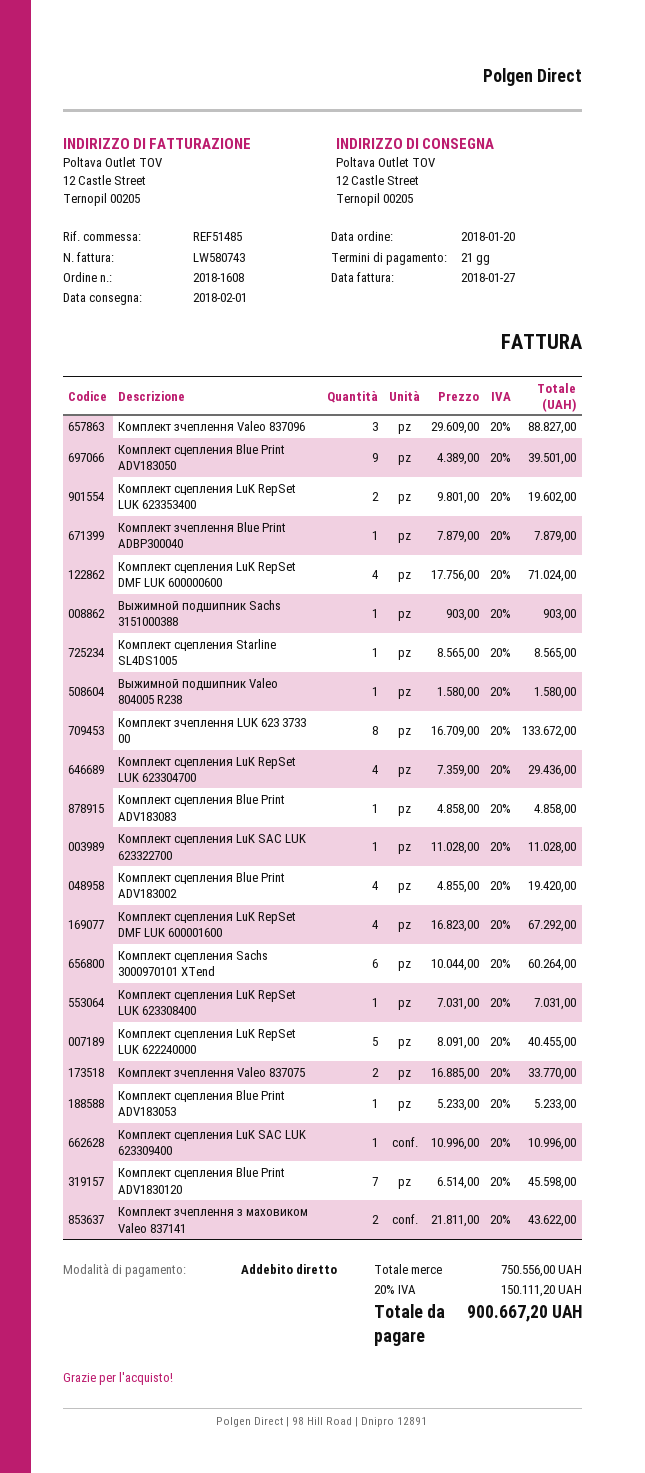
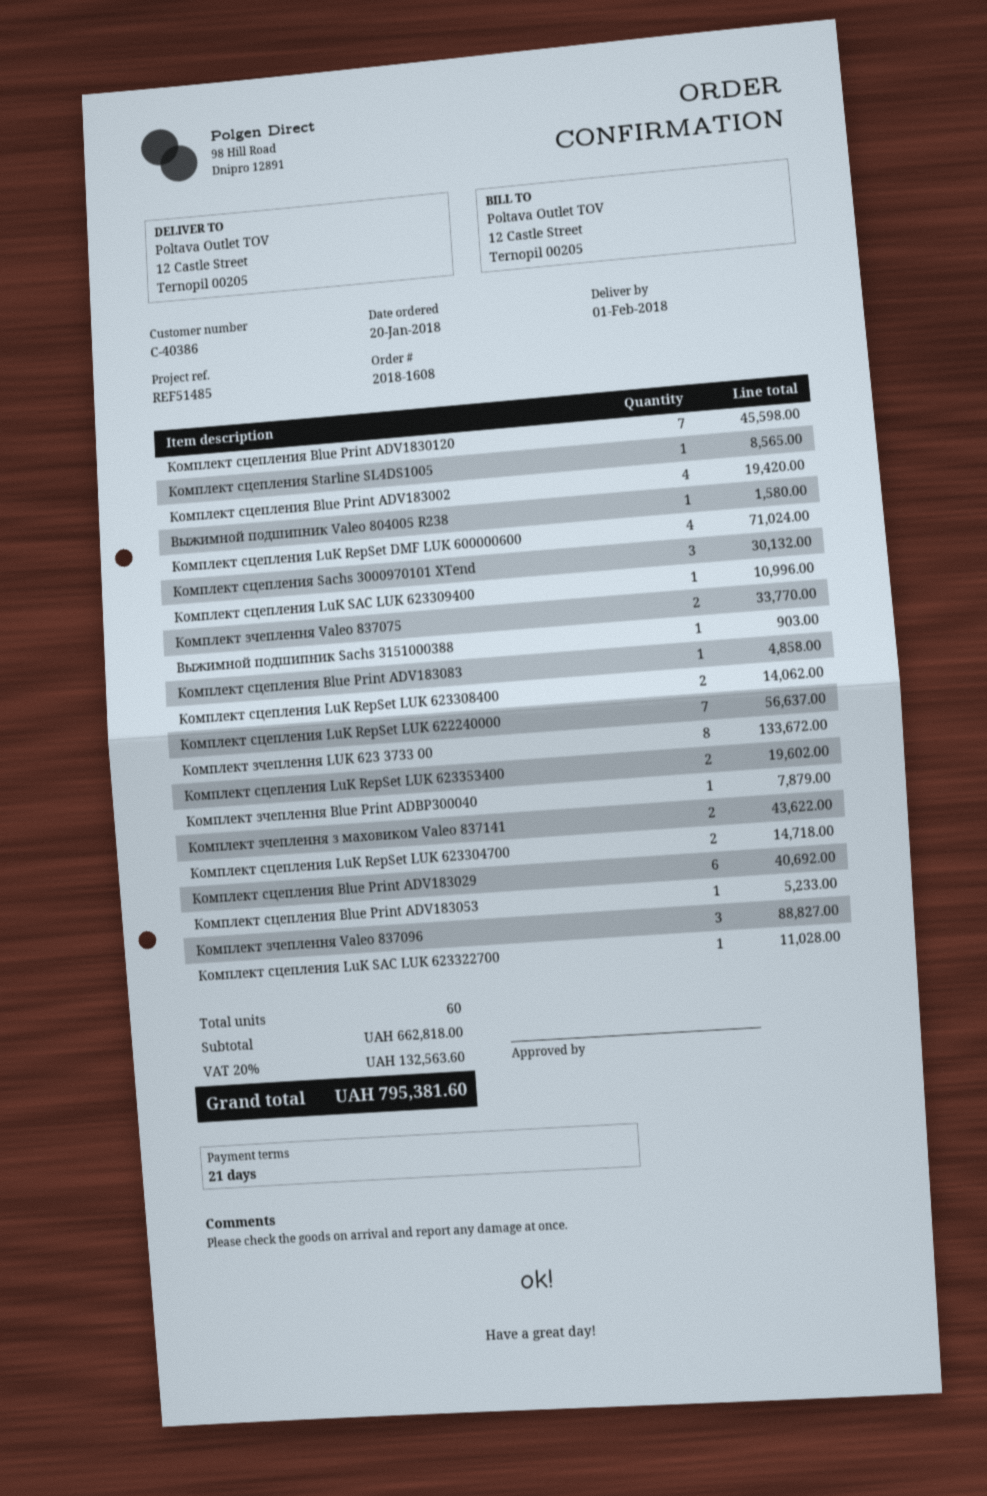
Комплект сцепления Blue Print ADV183050: 9 for 39501.00 -> none
Комплект сцепления LuK RepSet LUK 623304700: 4 for 29436.00 -> 2 for 14718.00
Комплект сцепления LuK RepSet DMF LUK 600001600: 4 for 67292.00 -> none
Комплект сцепления Sachs 3000970101 XTend: 6 for 60264.00 -> 3 for 30132.00
Комплект сцепления LuK RepSet LUK 623308400: 1 for 7031.00 -> 2 for 14062.00
Комплект сцепления LuK RepSet LUK 622240000: 5 for 40455.00 -> 7 for 56637.00
Комплект сцепления Blue Print ADV183029: none -> 6 for 40692.00
subtotal: 750556.00 -> 662818.00
tax: 20% = 150111.20 -> 20% = 132563.60
total: 900667.20 -> 795381.60

